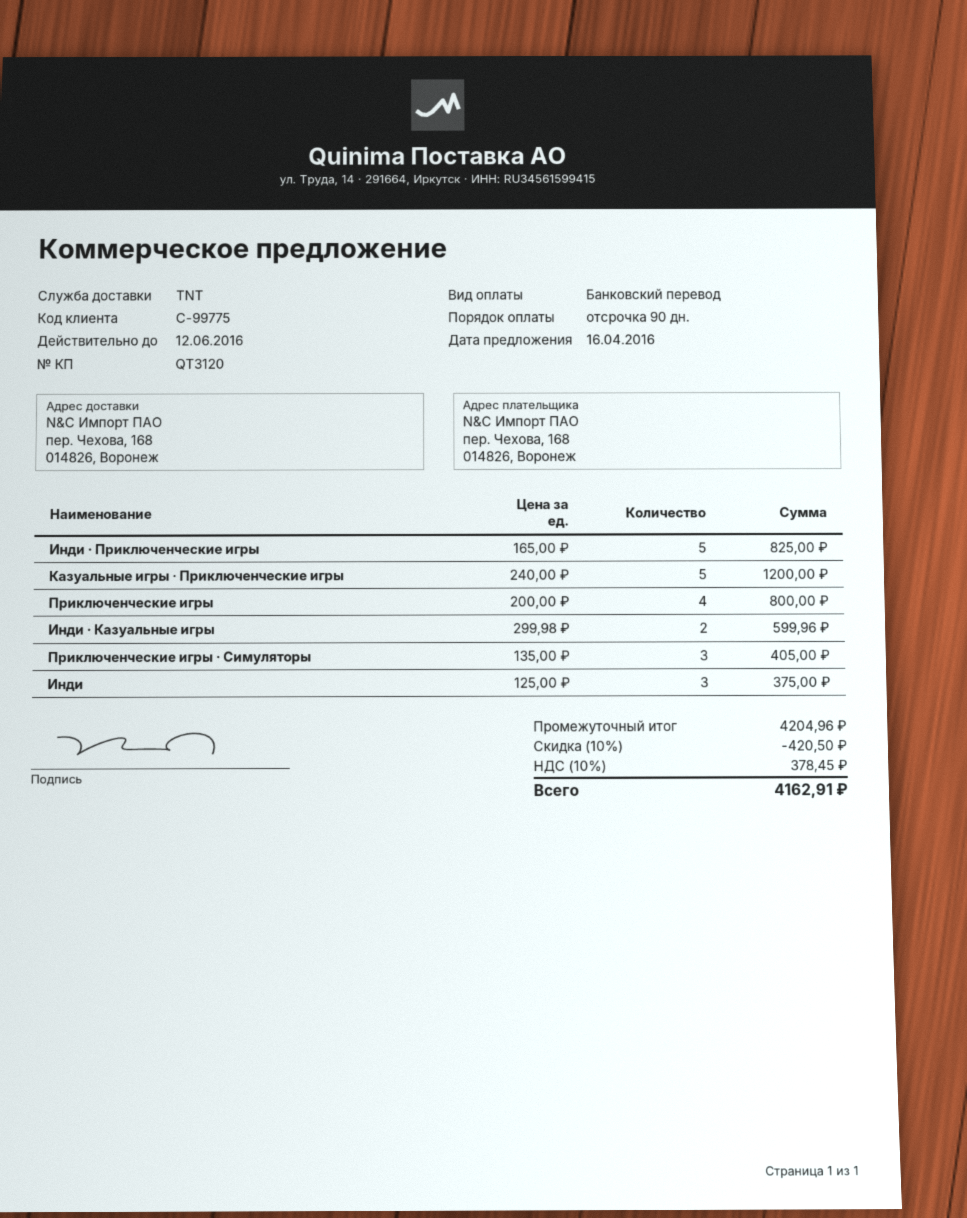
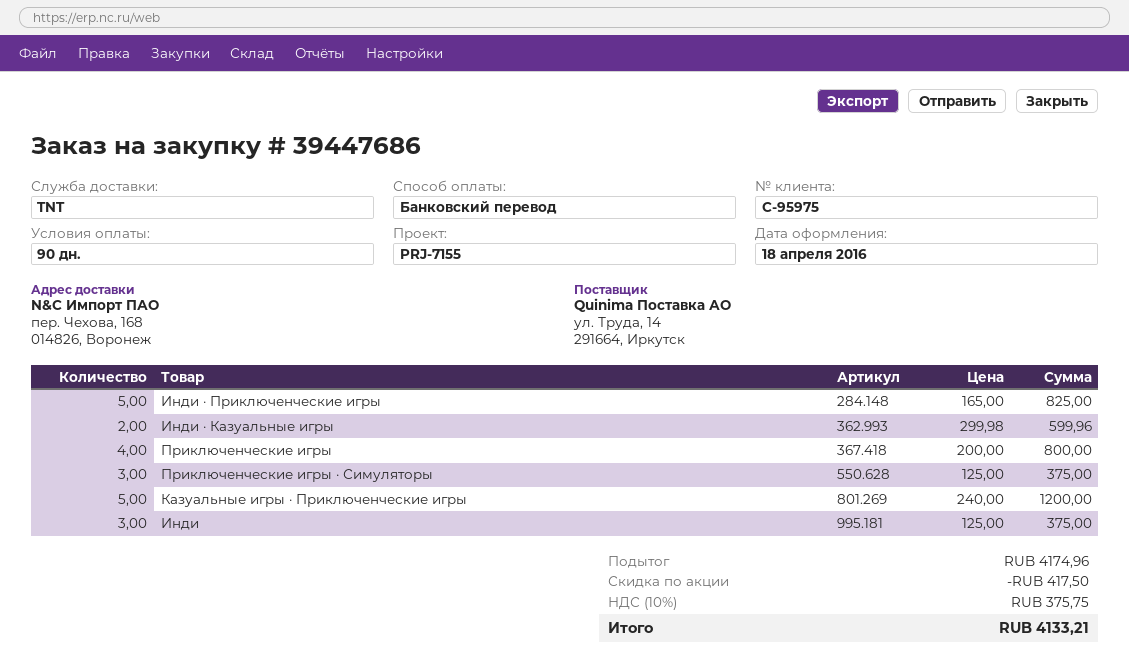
customer number: C-99775 -> C-95975
Приключенческие игры · Симуляторы: 3 x 135.00 = 405.00 -> 3 x 125.00 = 375.00
subtotal: 4204.96 -> 4174.96
discount: 420.50 -> 417.50
tax: 10% = 378.45 -> 10% = 375.75
total: 4162.91 -> 4133.21

